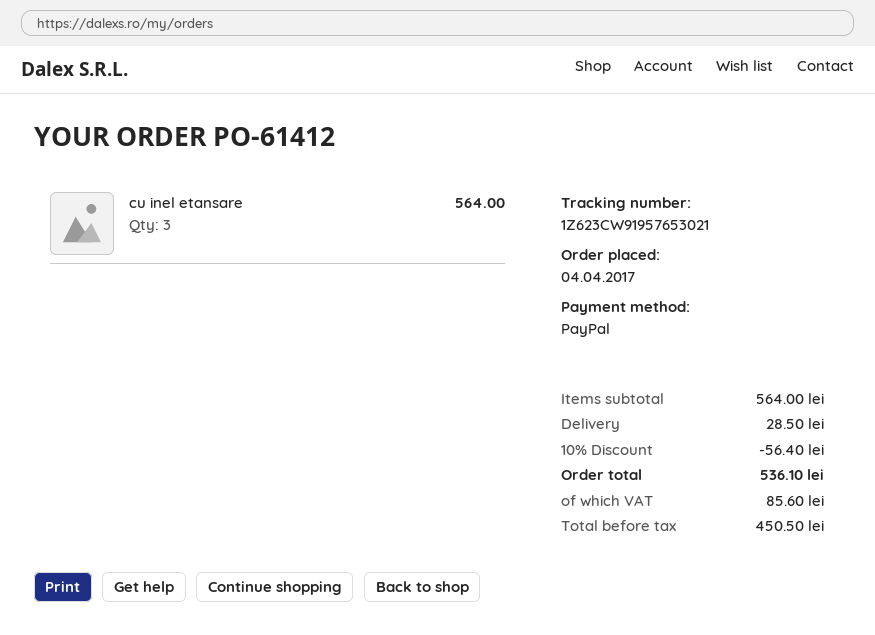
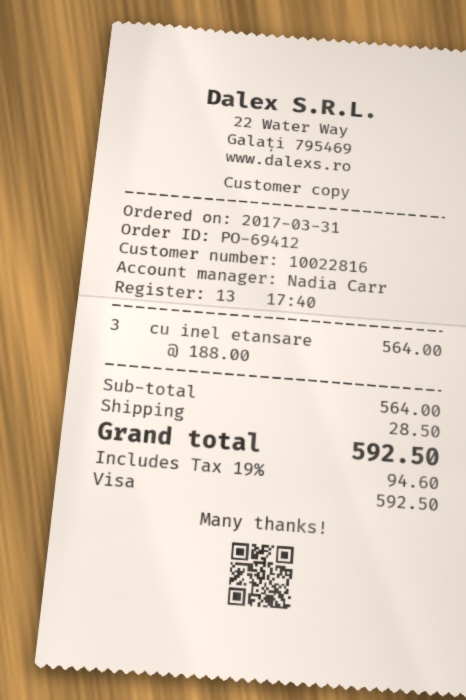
order number: PO-61412 -> PO-69412
order date: 2017-04-04 -> 2017-03-31
payment method: PayPal -> Visa
discount: 10% = 56.40 -> none
tax: 85.60 -> 94.60
total: 536.10 -> 592.50

